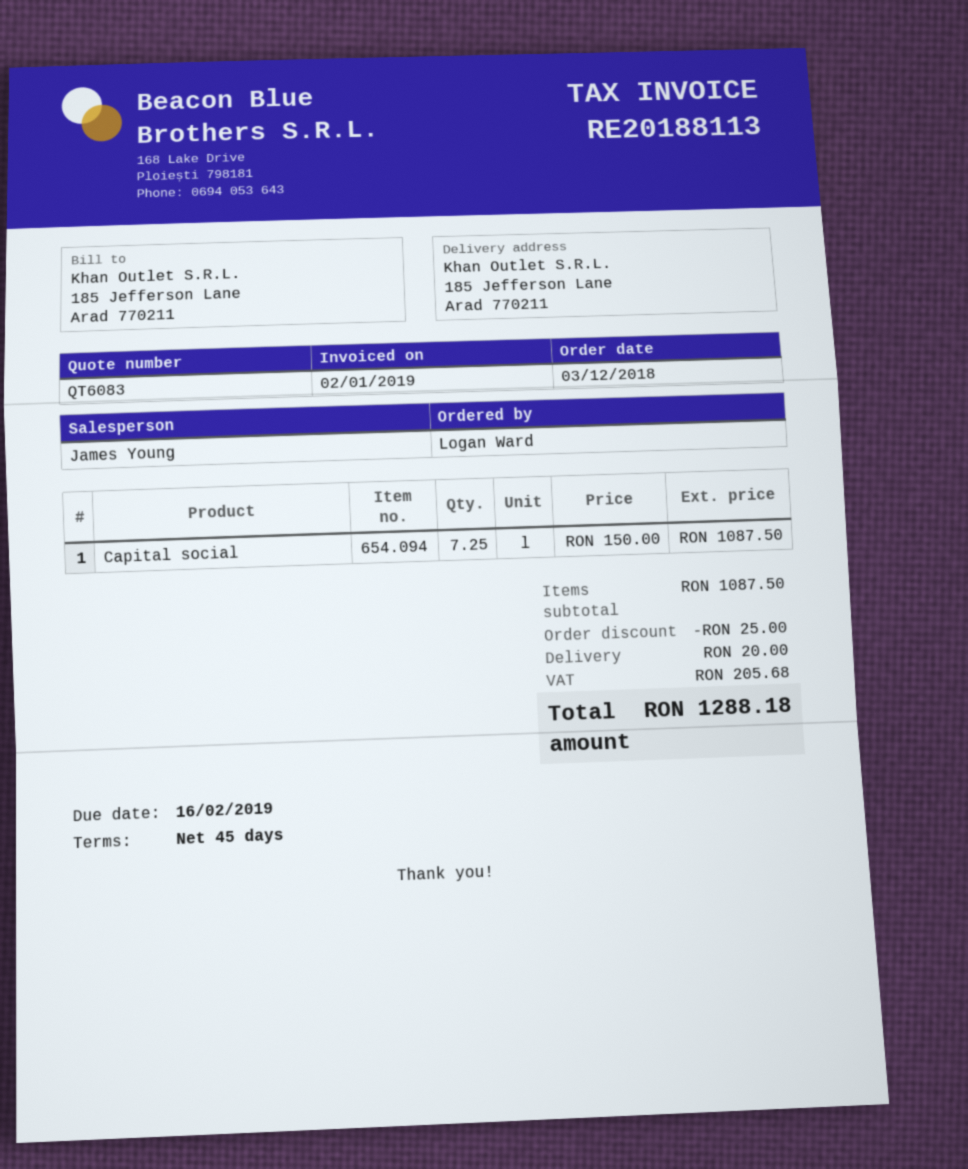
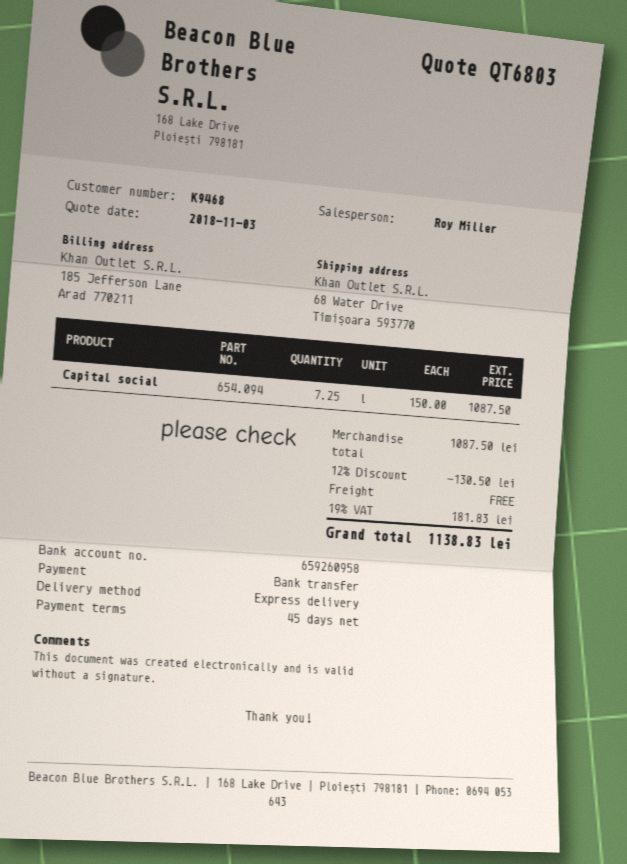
quote number: QT6083 -> QT6803
sales rep: James Young -> Roy Miller
ship to: 185 Jefferson Lane, Arad 770211 -> 68 Water Drive, Timișoara 593770
discount: 25.00 -> 130.50
shipping: 20.00 -> 0.00
tax: 205.68 -> 181.83
total: 1288.18 -> 1138.83

